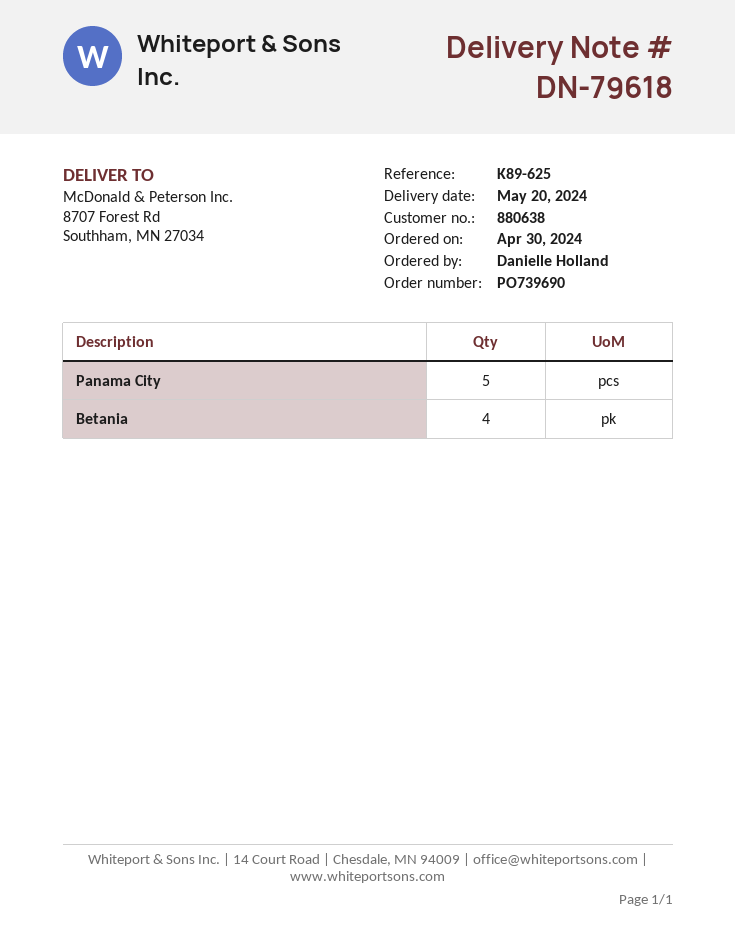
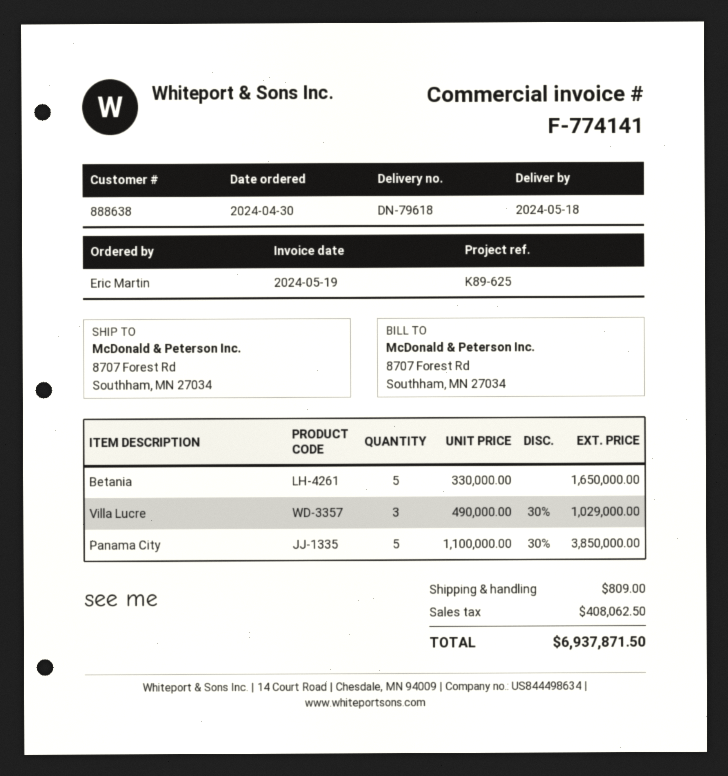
delivery date: 2024-05-20 -> 2024-05-18
customer number: 880638 -> 888638
ordered by: Danielle Holland -> Eric Martin
Betania: 4 -> 5
Villa Lucre: none -> 3

